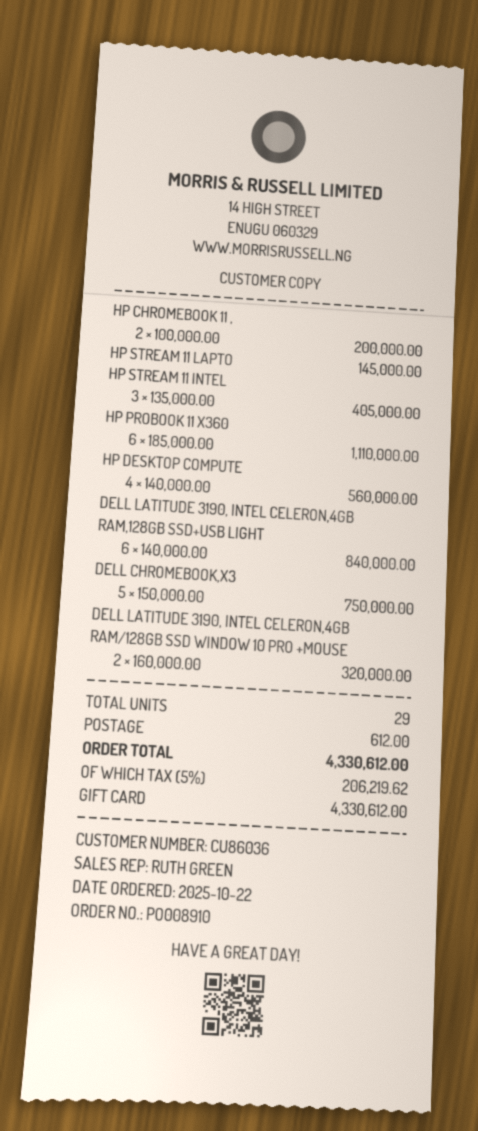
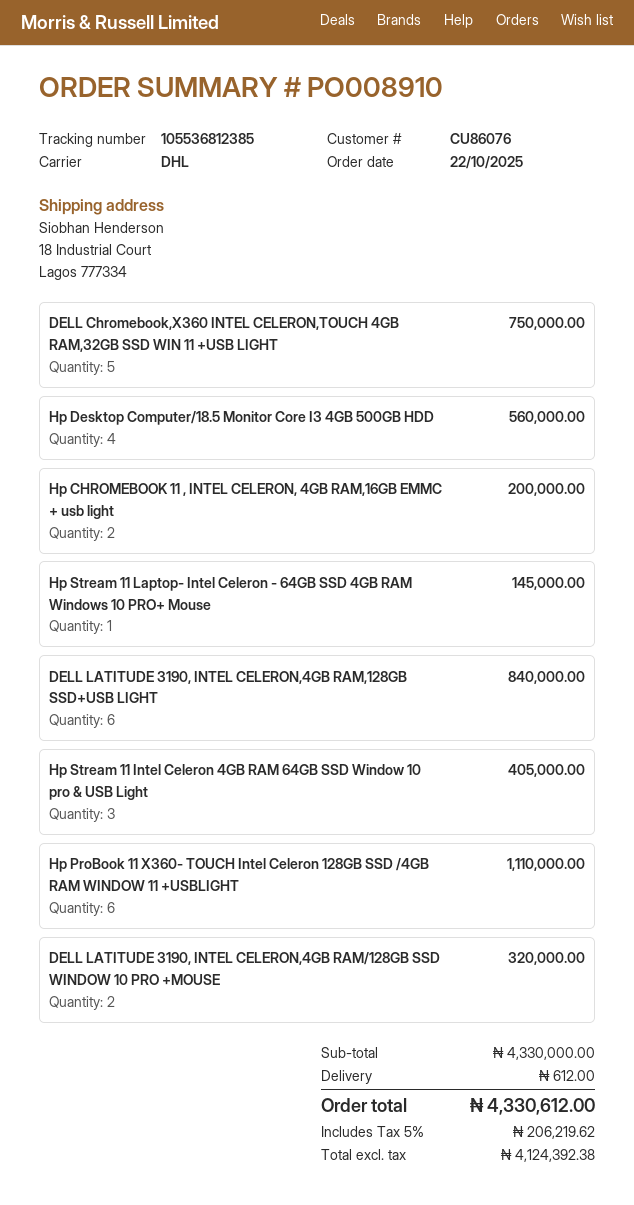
customer number: CU86036 -> CU86076

